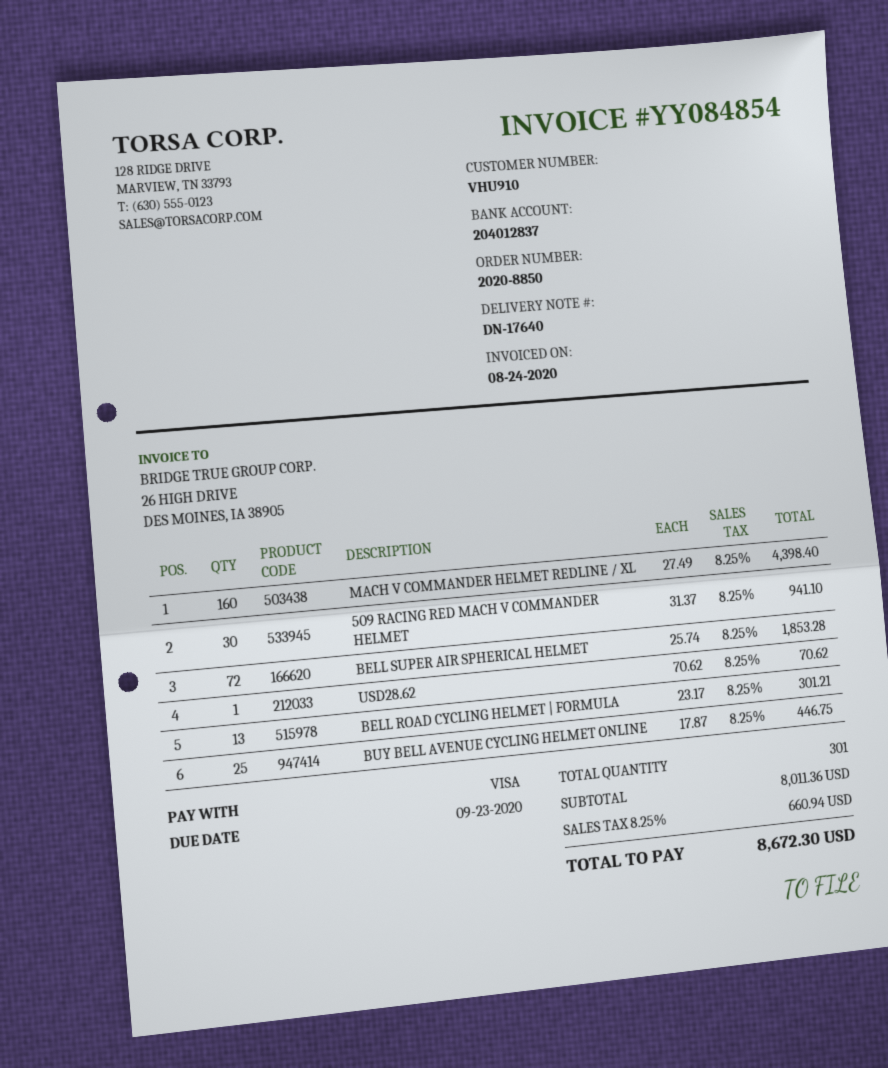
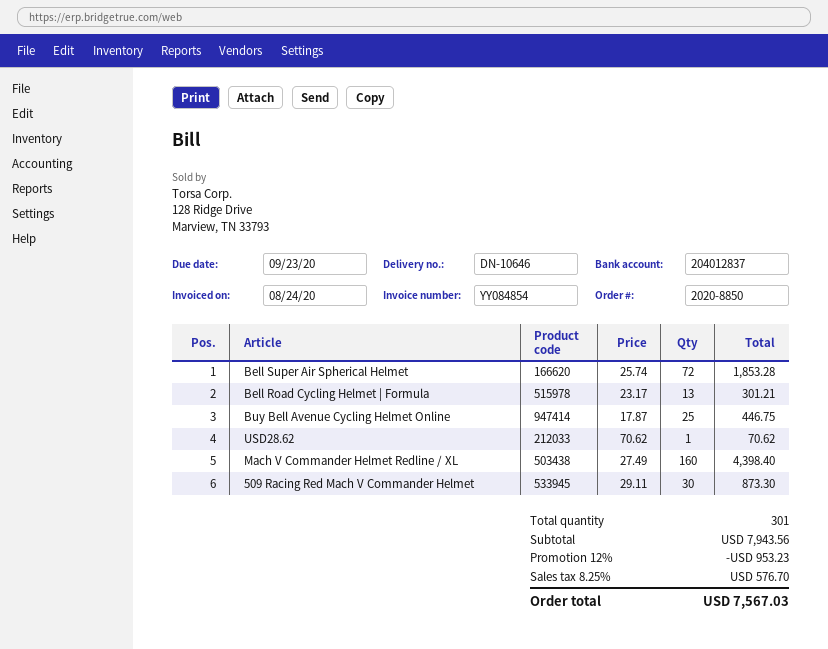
delivery note number: DN-17640 -> DN-10646
509 RACING RED MACH V COMMANDER HELMET: 30 x 31.37 = 941.10 -> 30 x 29.11 = 873.30
subtotal: 8011.36 -> 7943.56
discount: none -> 12% = 953.23
tax: 8.25% = 660.94 -> 8.25% = 576.70
total: 8672.30 -> 7567.03

